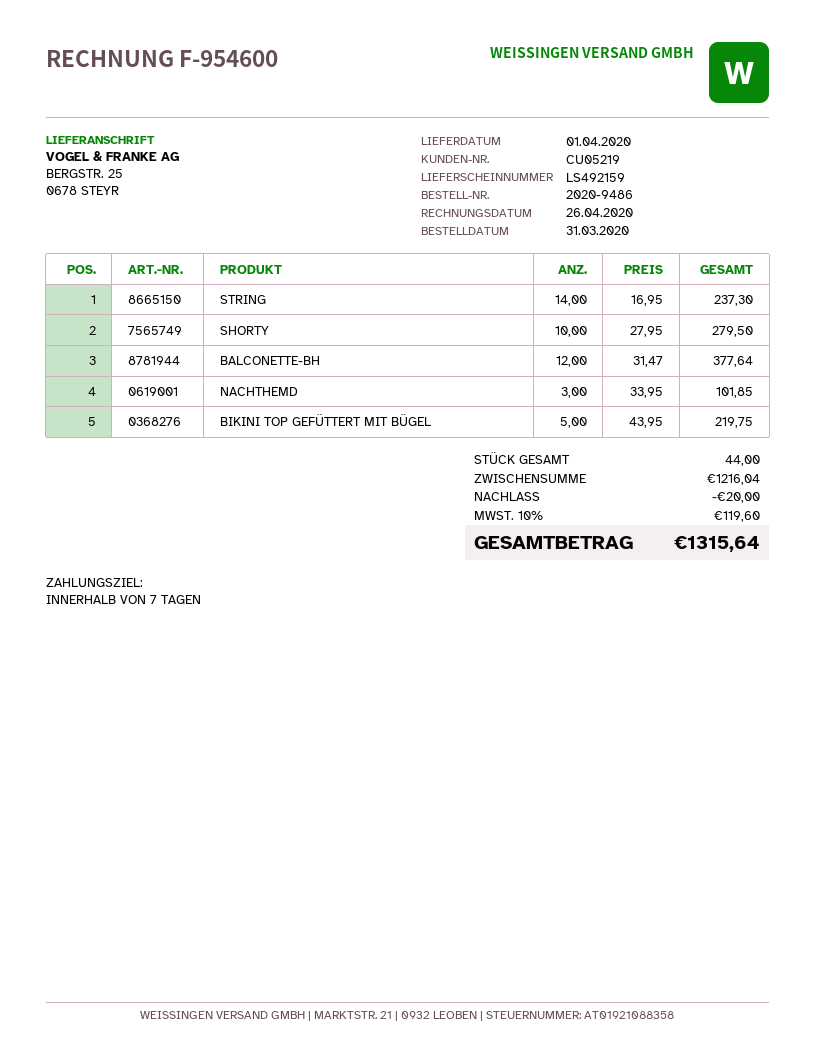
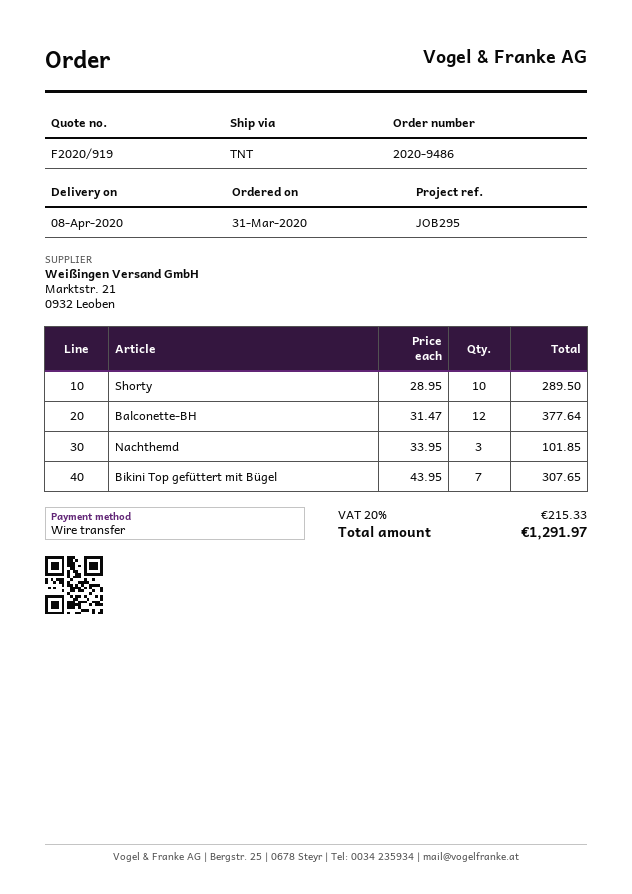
delivery date: 2020-04-01 -> 2020-04-08
STRING: 14 x 16.95 = 237.30 -> none
SHORTY: 10 x 27.95 = 279.50 -> 10 x 28.95 = 289.50
BIKINI TOP GEFÜTTERT MIT BÜGEL: 5 x 43.95 = 219.75 -> 7 x 43.95 = 307.65
discount: 20.00 -> none
tax: 10% = 119.60 -> 20% = 215.33
total: 1315.64 -> 1291.97

